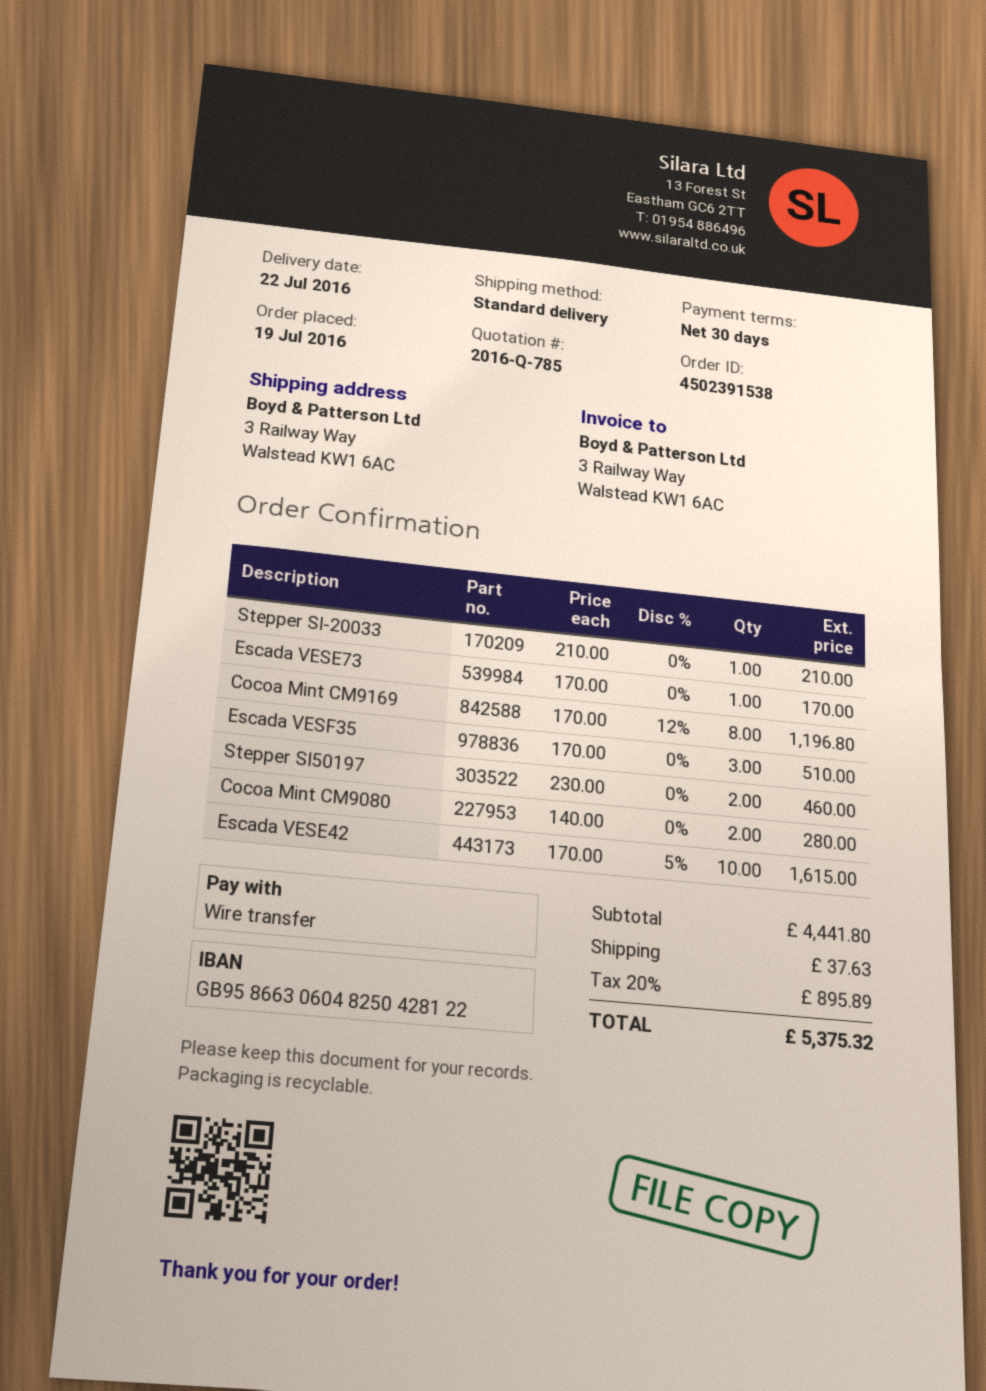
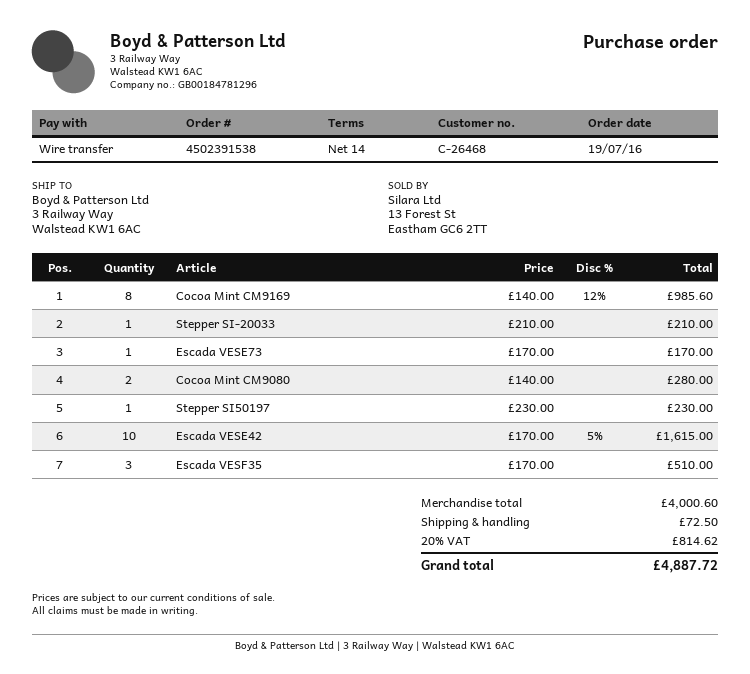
payment terms: 30 days -> 14 days
Cocoa Mint CM9169: 8 x 170.00 - 12% = 1196.80 -> 8 x 140.00 - 12% = 985.60
Stepper SI50197: 2 x 230.00 = 460.00 -> 1 x 230.00 = 230.00
subtotal: 4441.80 -> 4000.60
shipping: 37.63 -> 72.50
tax: 20% = 895.89 -> 20% = 814.62
total: 5375.32 -> 4887.72

